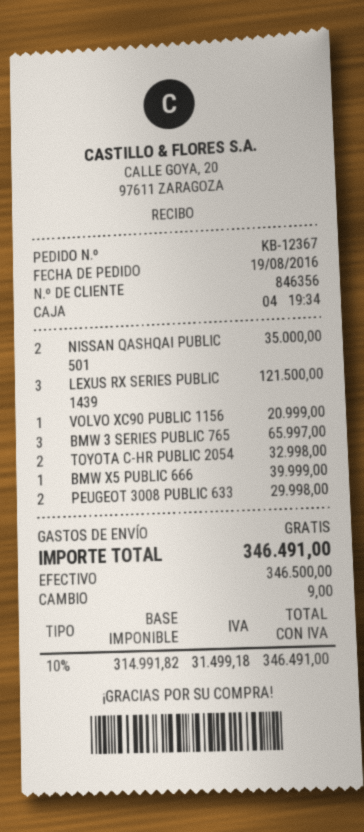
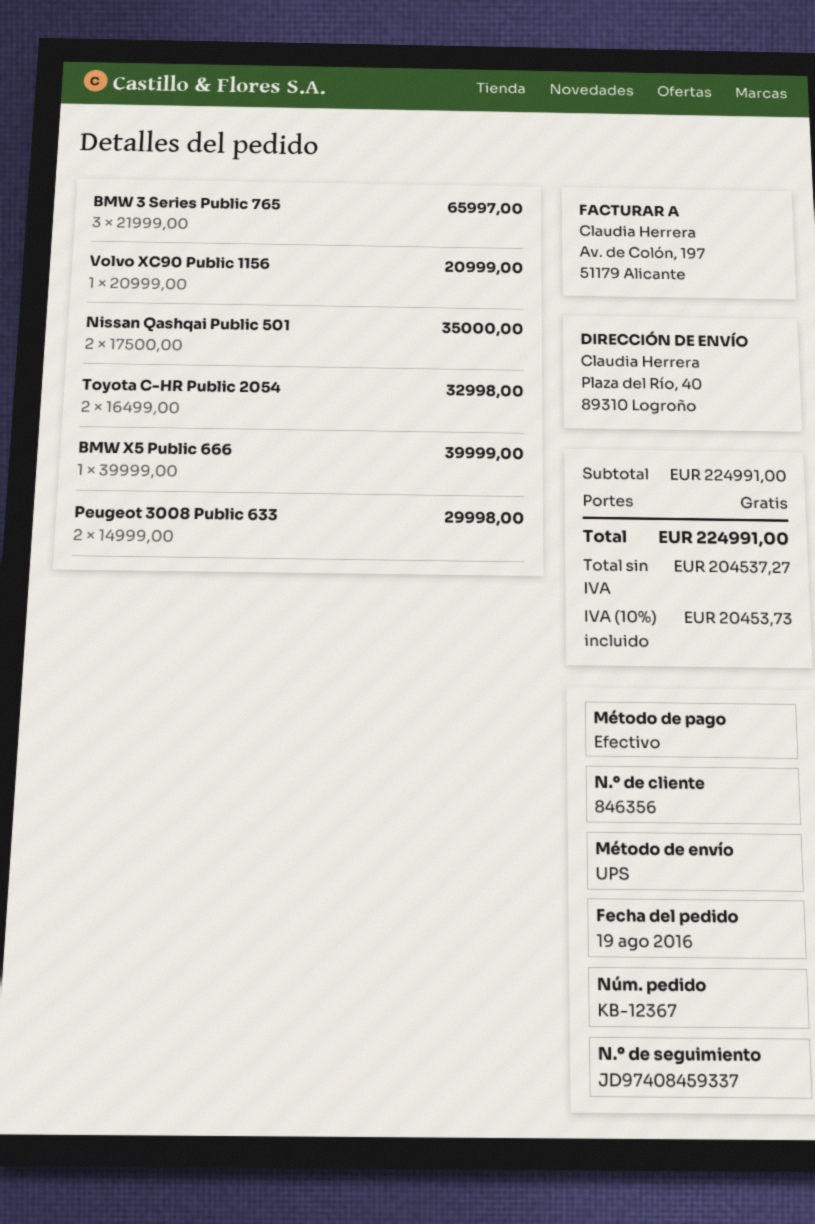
LEXUS RX SERIES PUBLIC 1439: 3 for 121500.00 -> none
net: 314991.82 -> 204537.27
tax: 10% = 31499.18 -> 10% = 20453.73
total: 346491.00 -> 224991.00

